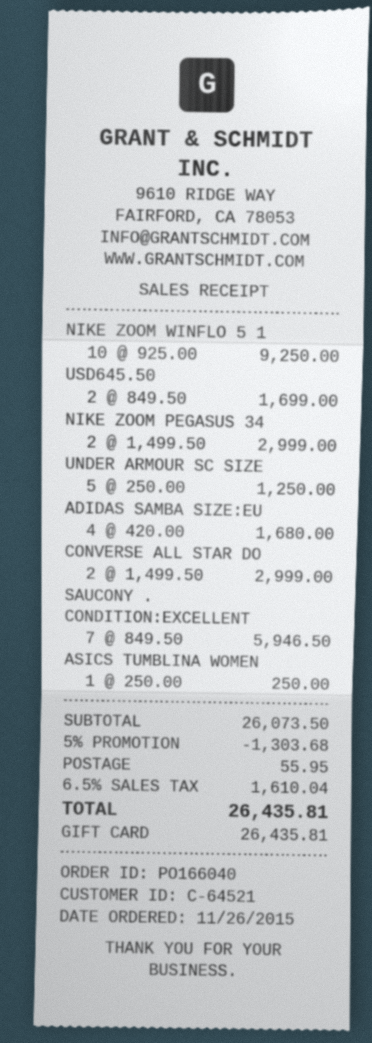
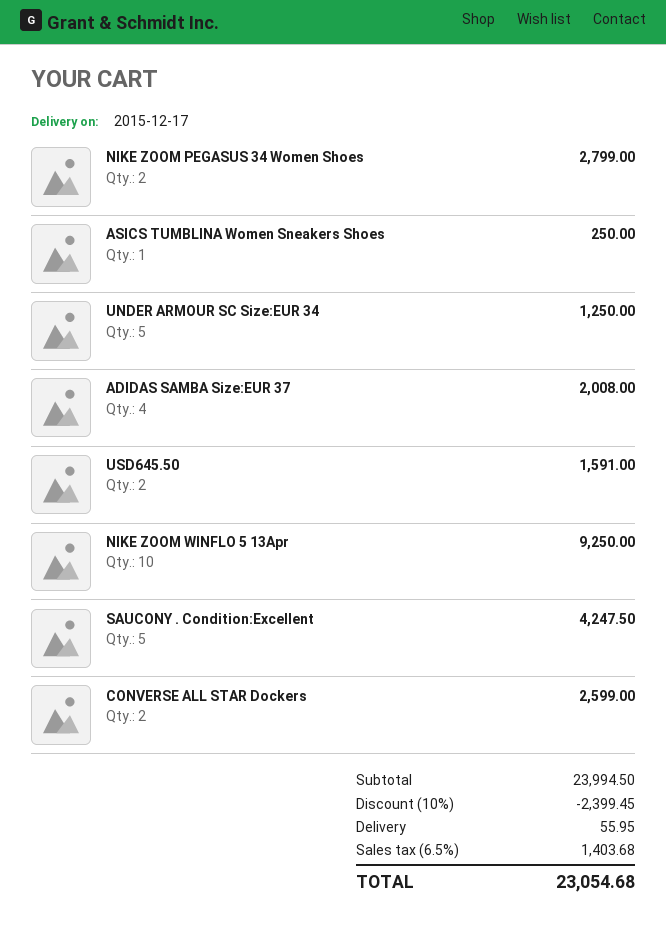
USD645.50: 2 for 1699.00 -> 2 for 1591.00
NIKE ZOOM PEGASUS 34: 2 for 2999.00 -> 2 for 2799.00
ADIDAS SAMBA SIZE:EU: 4 for 1680.00 -> 4 for 2008.00
CONVERSE ALL STAR DO: 2 for 2999.00 -> 2 for 2599.00
SAUCONY . CONDITION:EXCELLENT: 7 for 5946.50 -> 5 for 4247.50
subtotal: 26073.50 -> 23994.50
discount: 5% = 1303.68 -> 10% = 2399.45
tax: 6.5% = 1610.04 -> 6.5% = 1403.68
total: 26435.81 -> 23054.68

